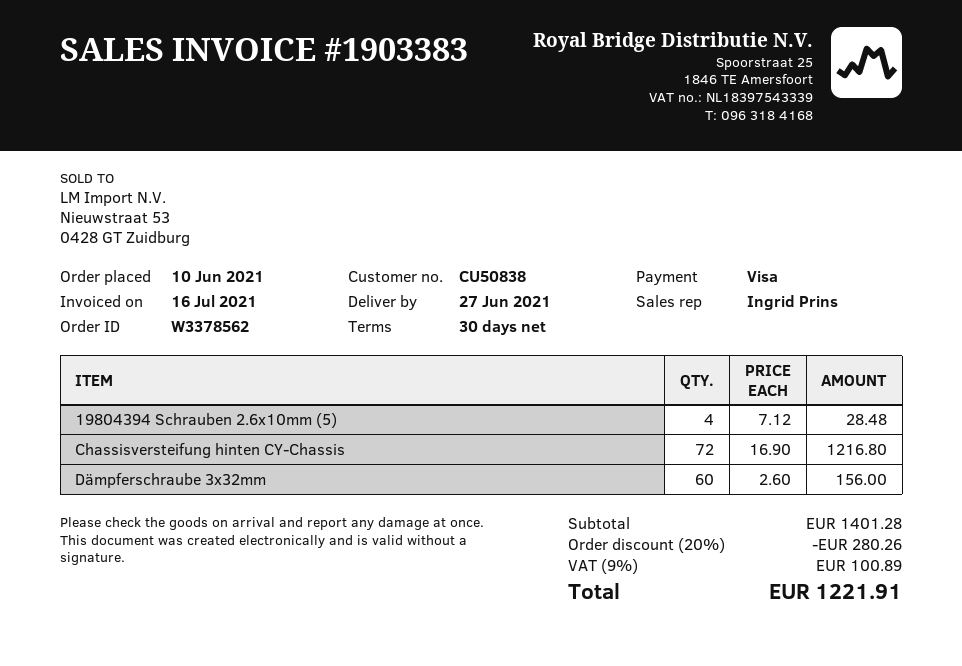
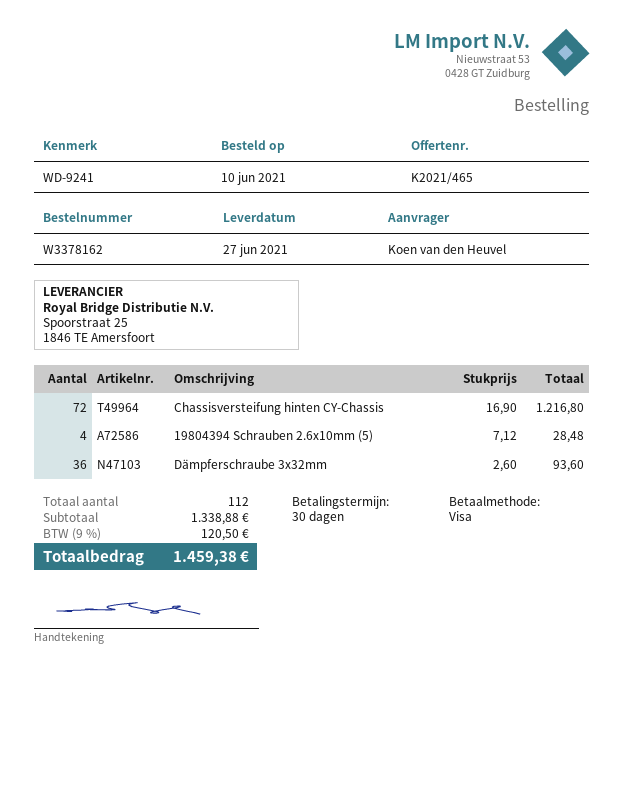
order number: W3378562 -> W3378162
Dämpferschraube 3x32mm: 60 x 2.60 = 156.00 -> 36 x 2.60 = 93.60
subtotal: 1401.28 -> 1338.88
discount: 20% = 280.26 -> none
tax: 9% = 100.89 -> 9% = 120.50
total: 1221.91 -> 1459.38

